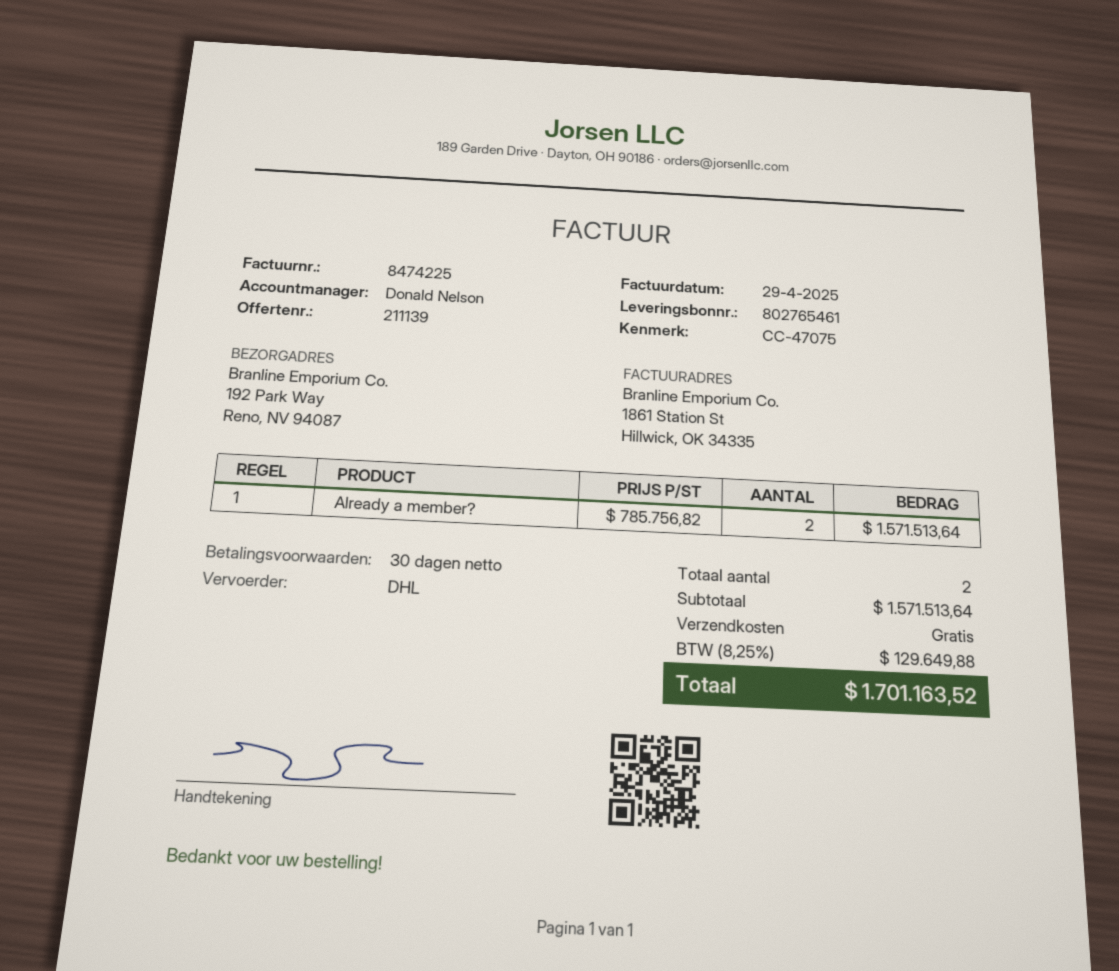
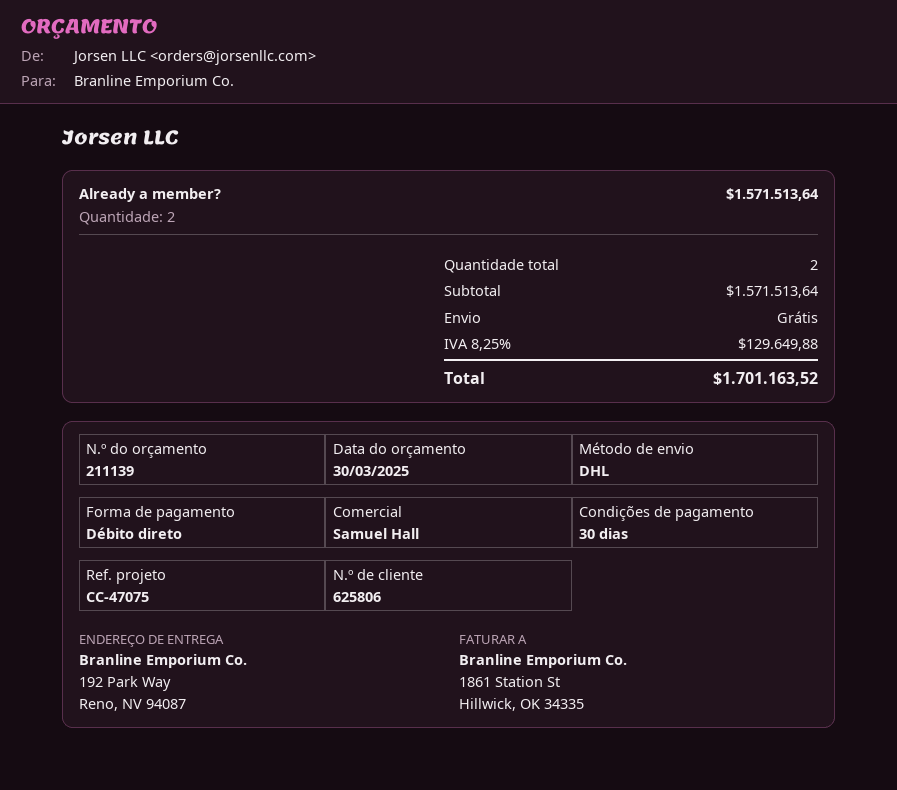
sales rep: Donald Nelson -> Samuel Hall

